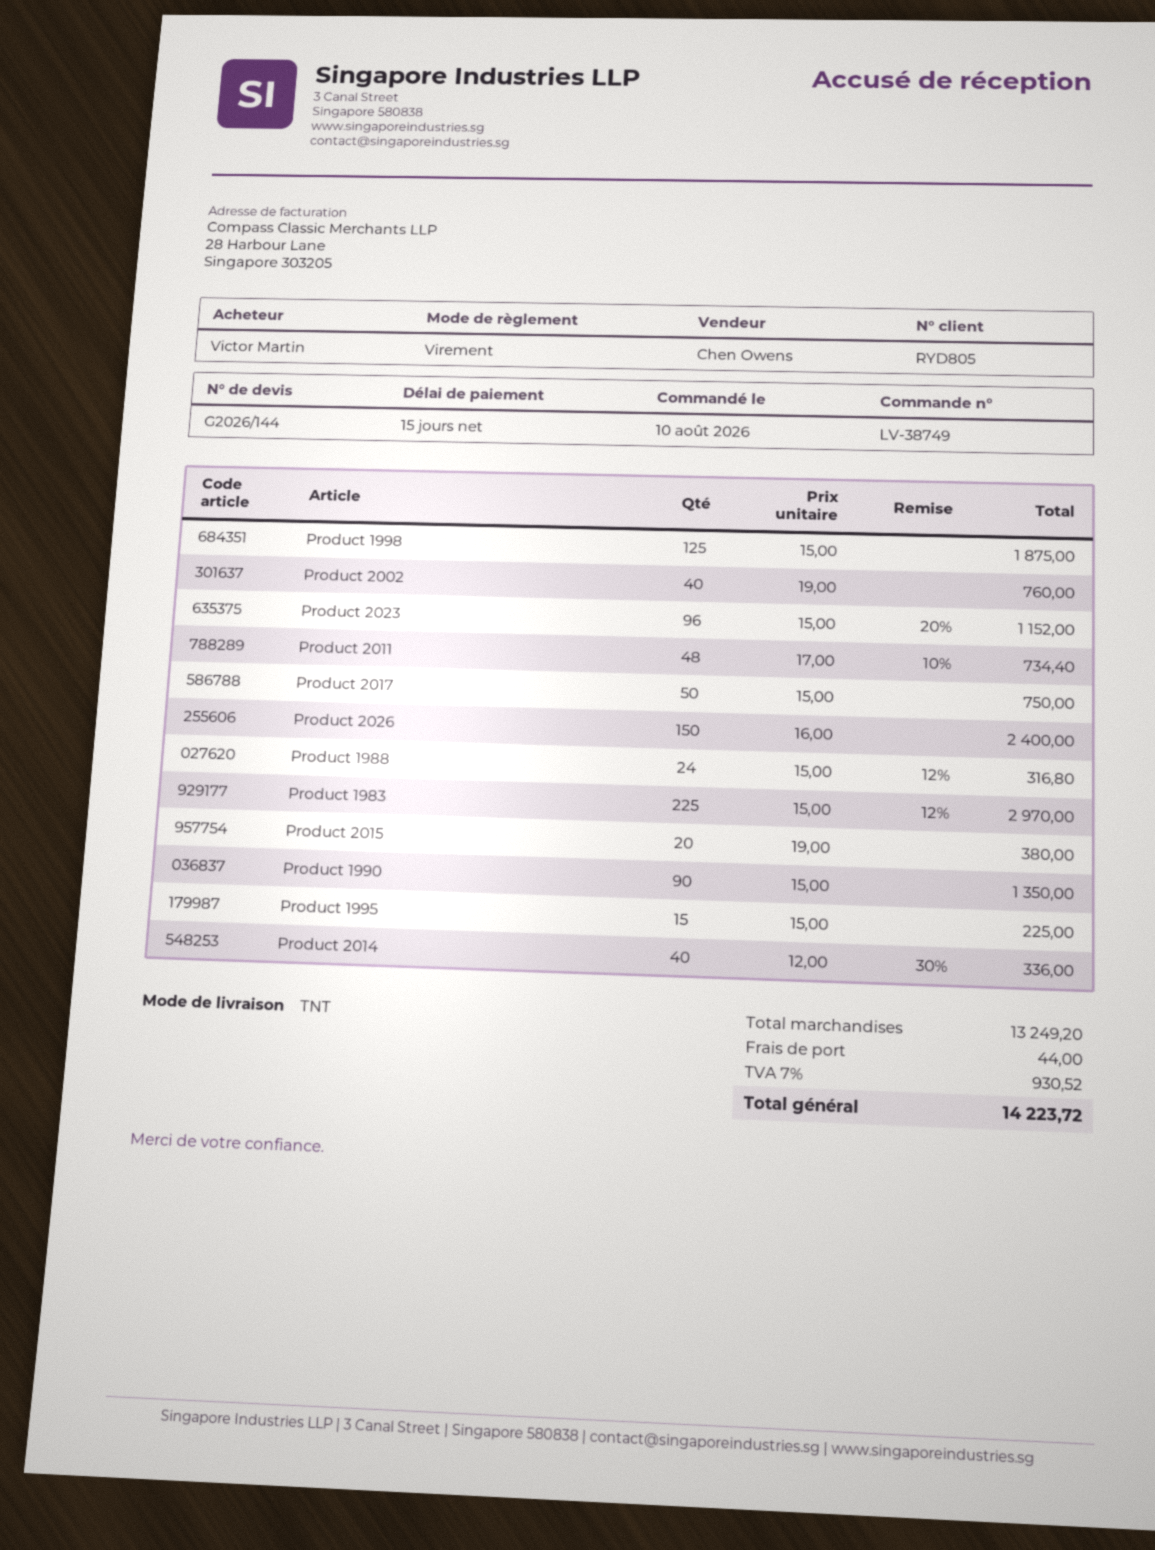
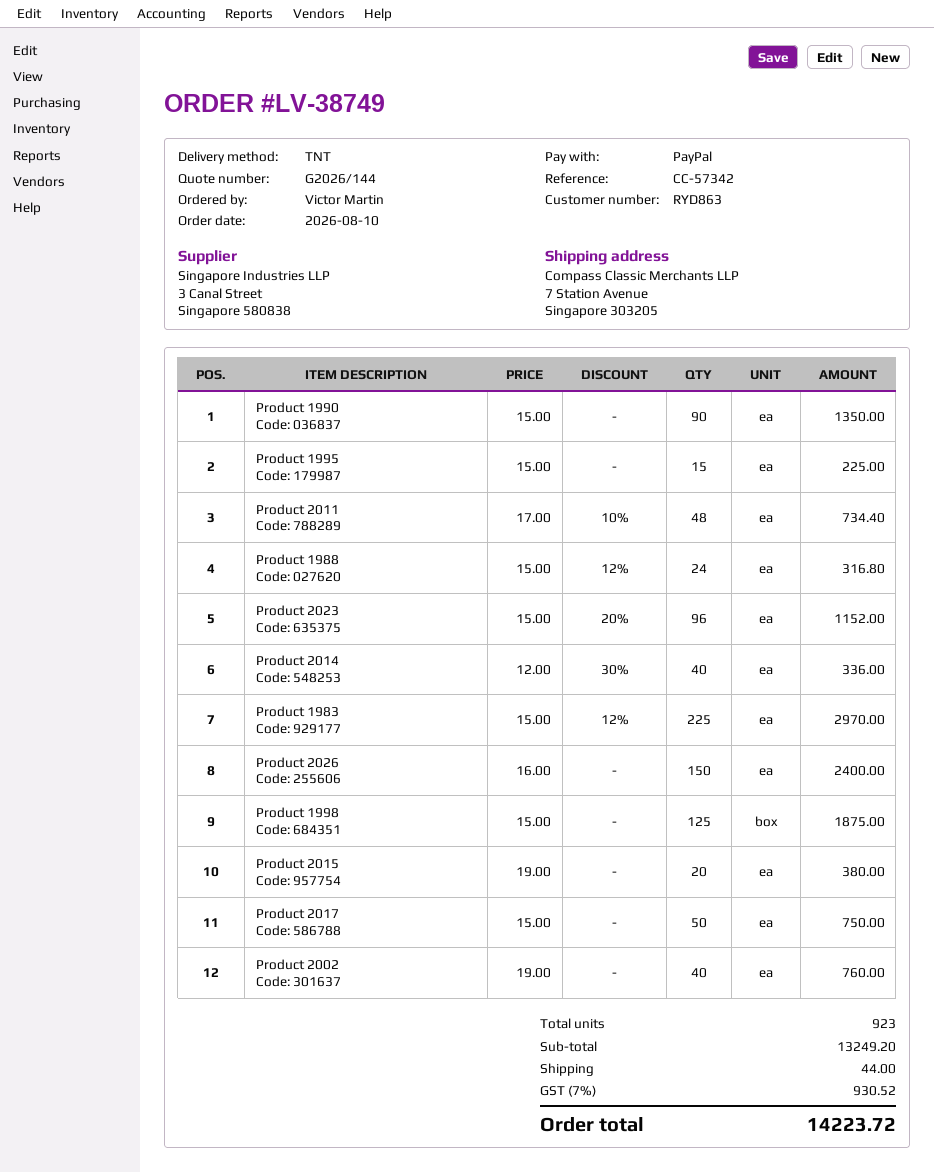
customer number: RYD805 -> RYD863
payment method: bank transfer -> PayPal

